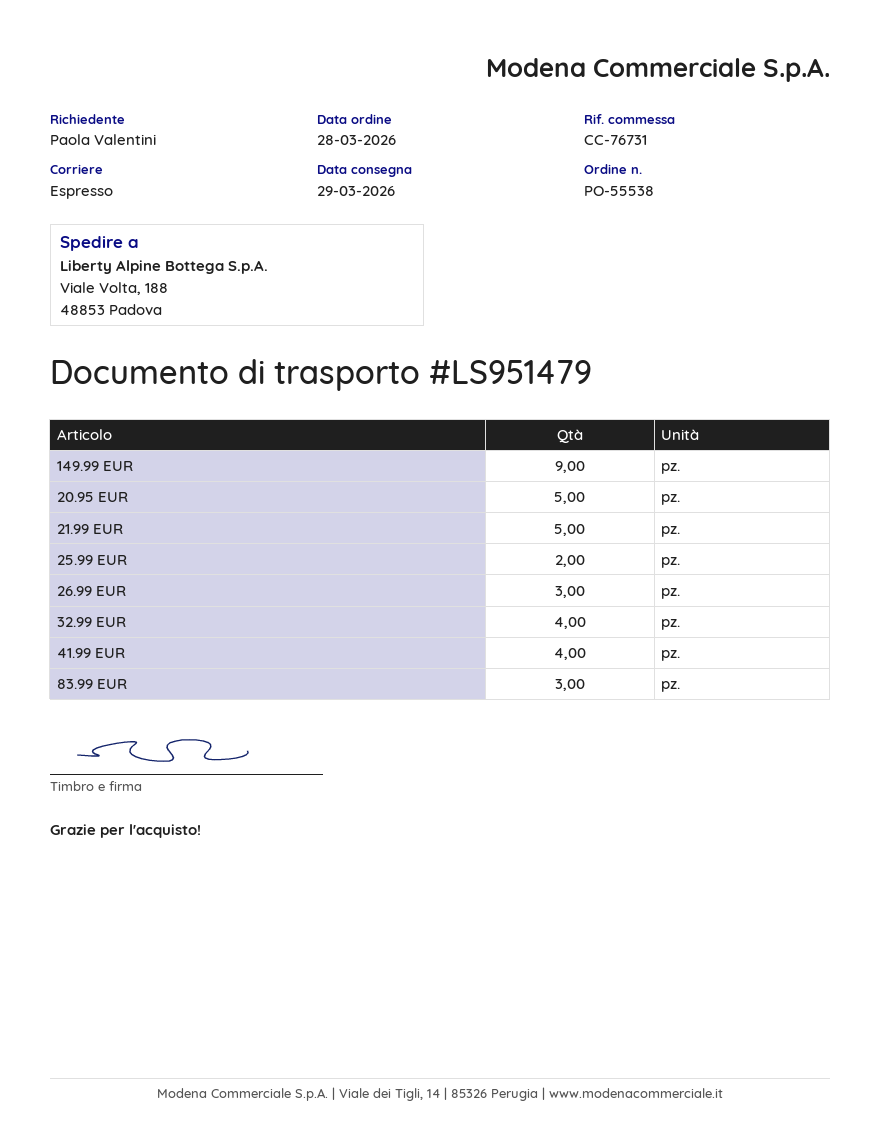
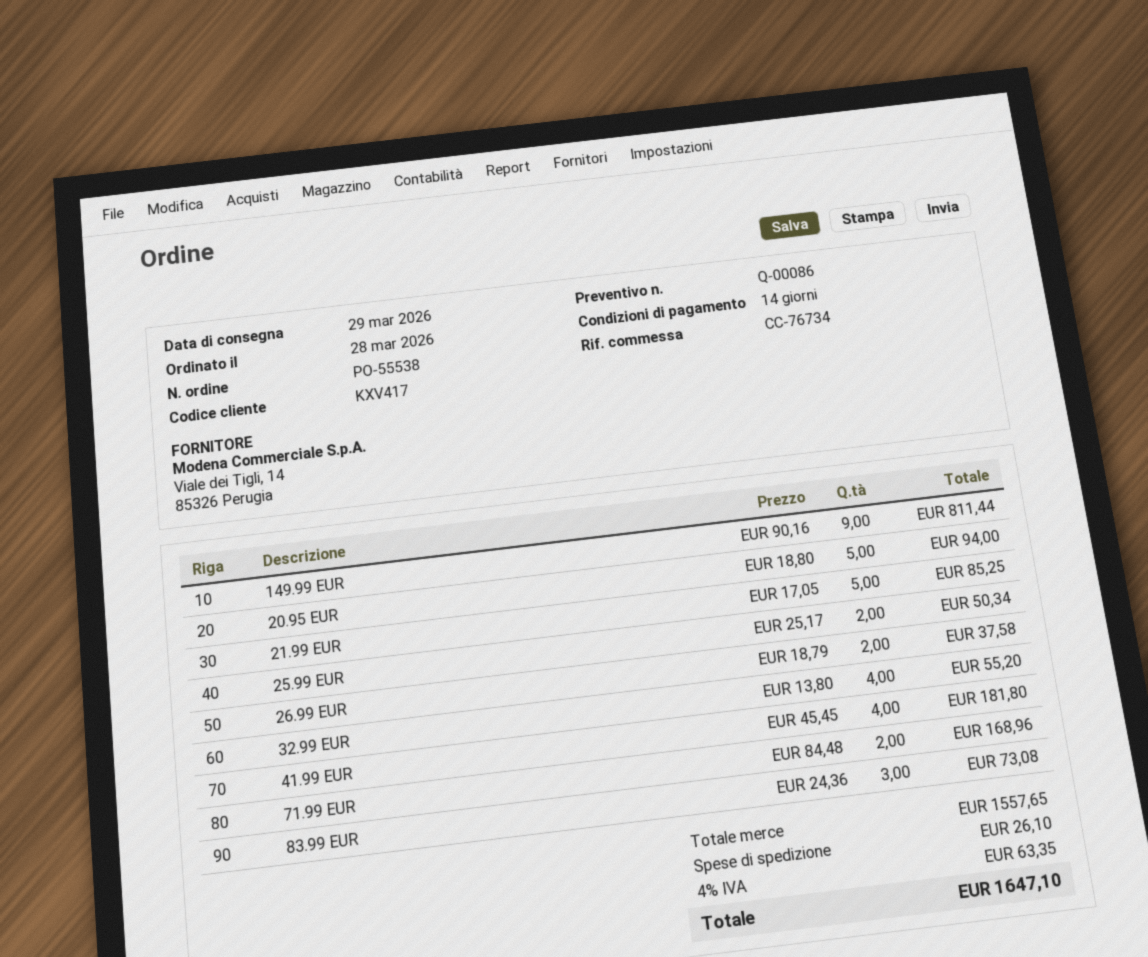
reference: CC-76731 -> CC-76734
26.99 EUR: 3 -> 2
71.99 EUR: none -> 2

